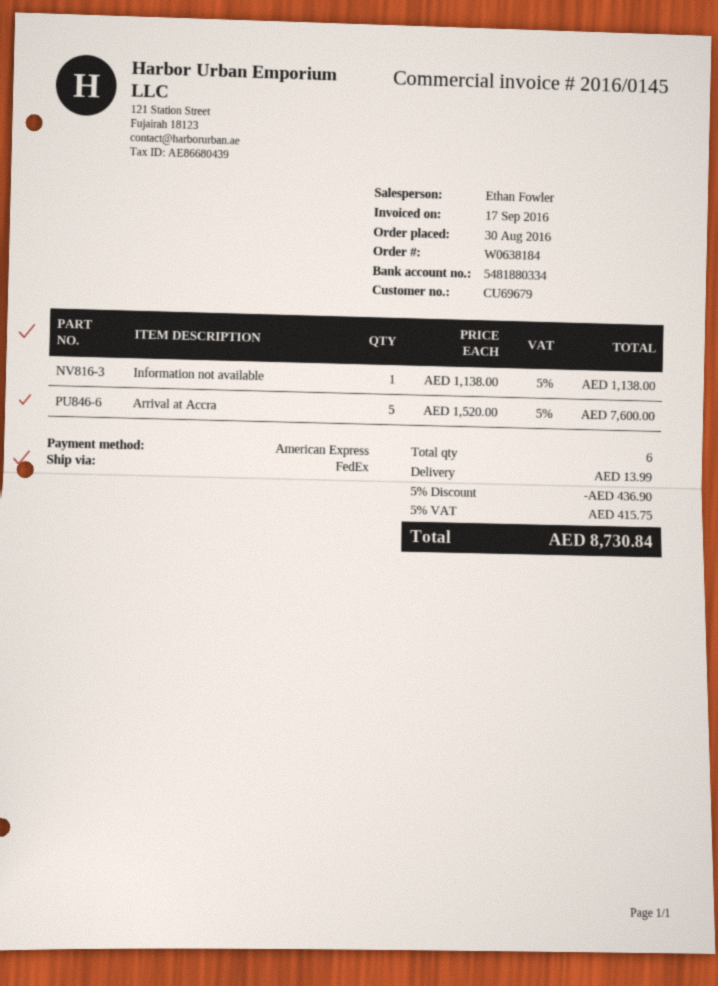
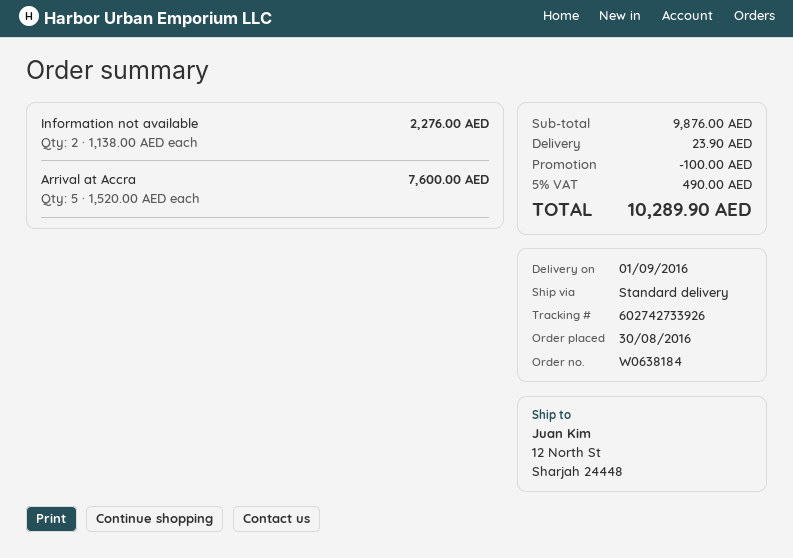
shipping method: FedEx -> standard
Information not available: 1 x 1138.00 = 1138.00 -> 2 x 1138.00 = 2276.00
discount: 436.90 -> 100.00
shipping: 13.99 -> 23.90
tax: 5% = 415.75 -> 5% = 490.00
total: 8730.84 -> 10289.90

